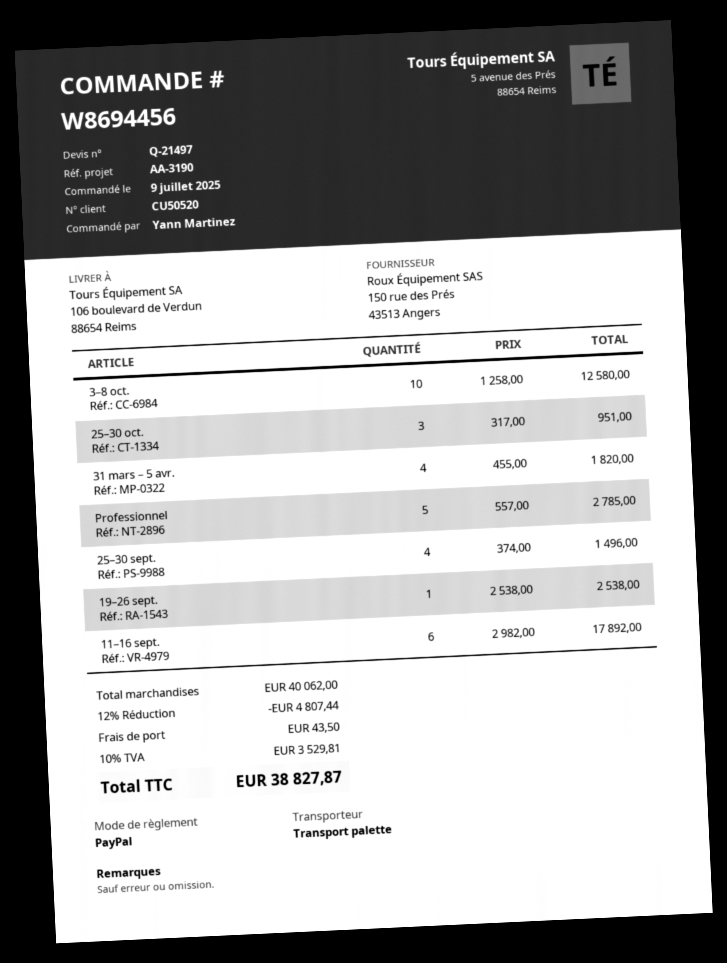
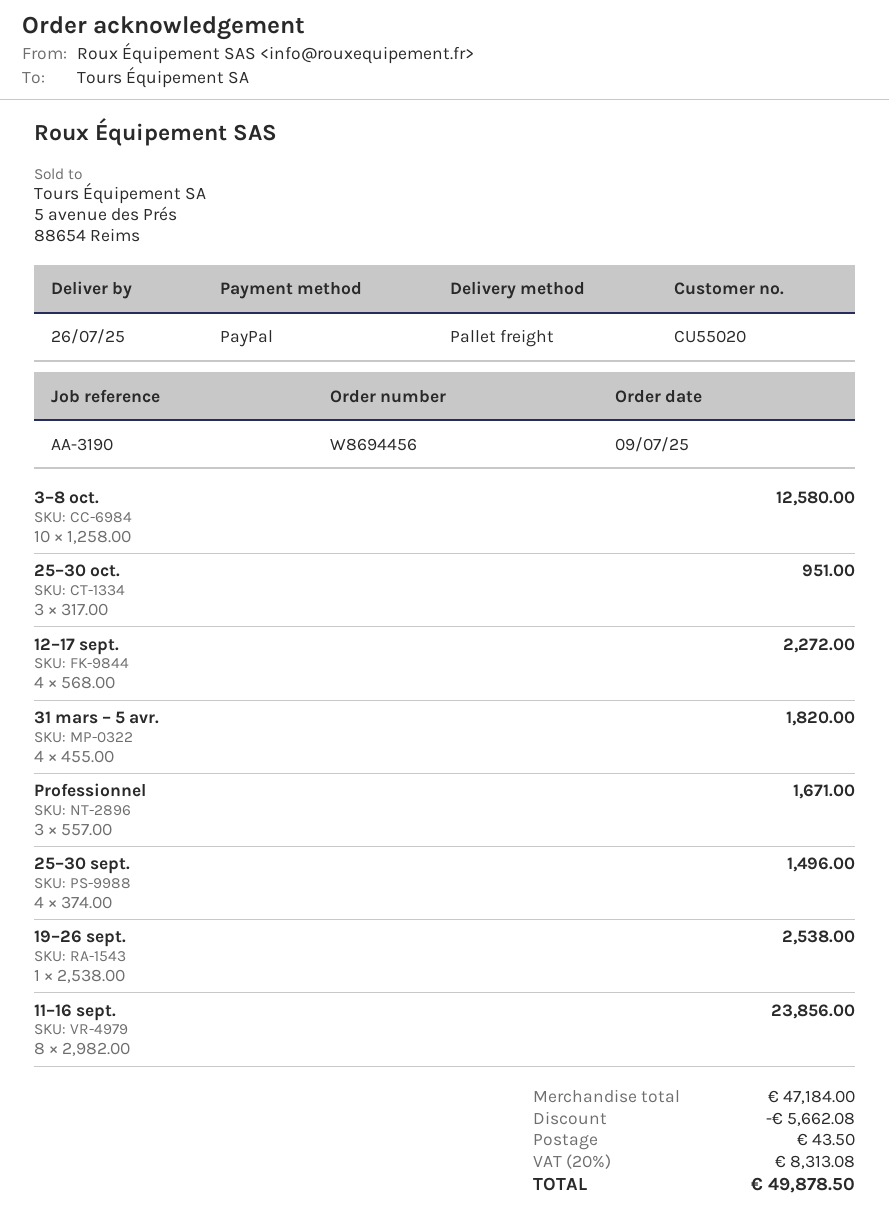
customer number: CU50520 -> CU55020
Professionnel: 5 x 557.00 = 2785.00 -> 3 x 557.00 = 1671.00
11–16 sept.: 6 x 2982.00 = 17892.00 -> 8 x 2982.00 = 23856.00
12–17 sept.: none -> 4 x 568.00 = 2272.00
subtotal: 40062.00 -> 47184.00
discount: 4807.44 -> 5662.08
tax: 10% = 3529.81 -> 20% = 8313.08
total: 38827.87 -> 49878.50

